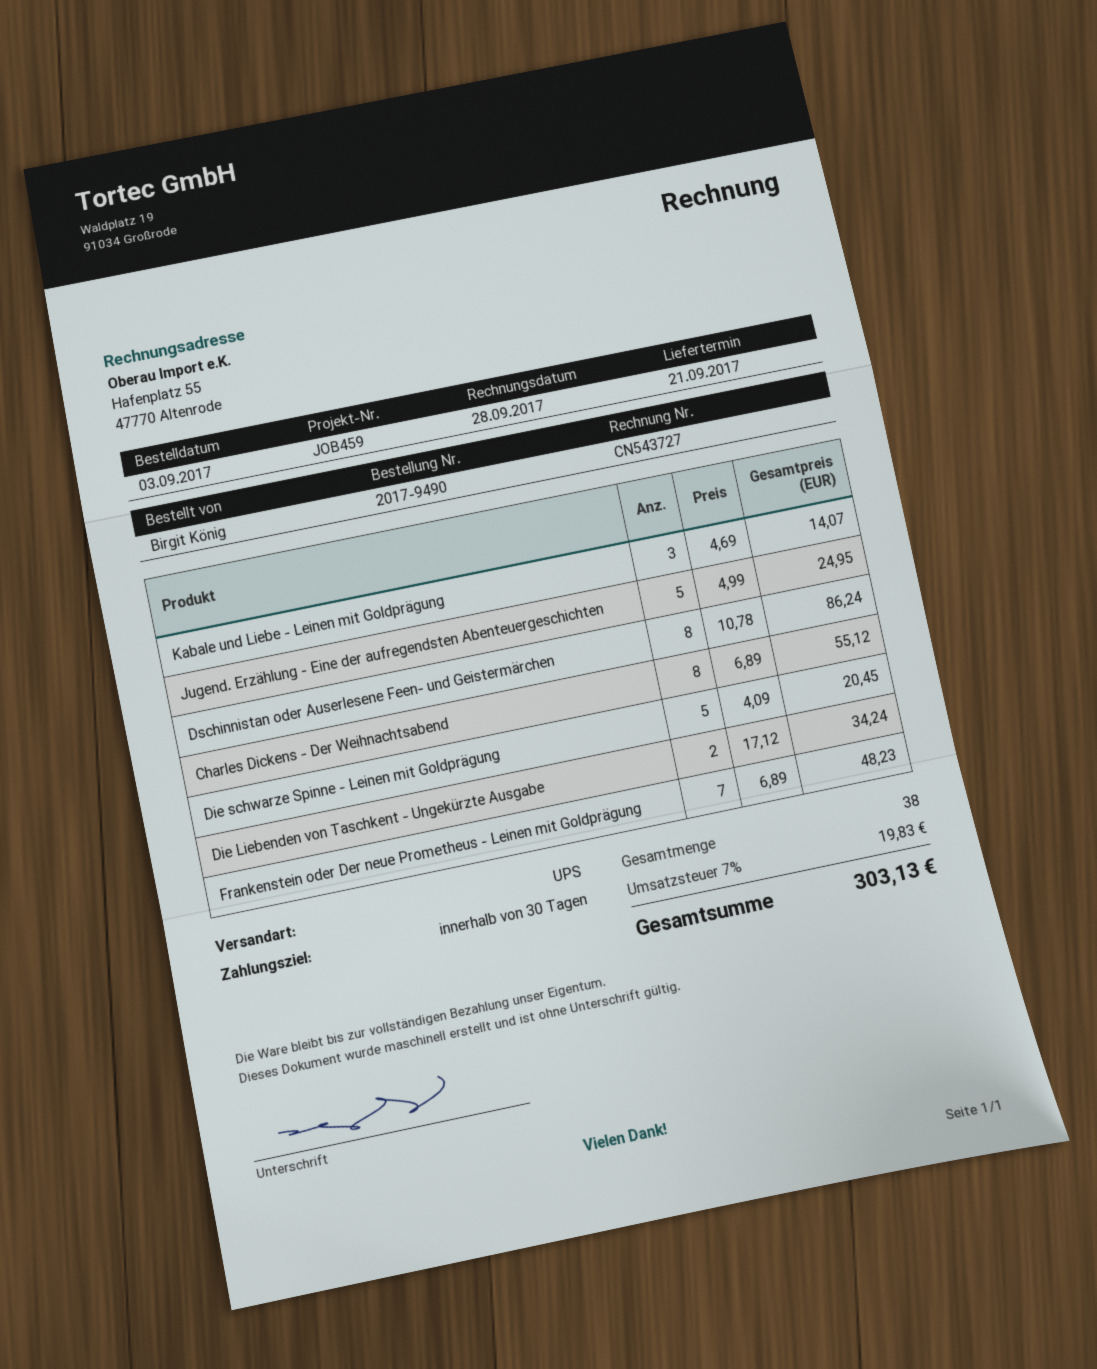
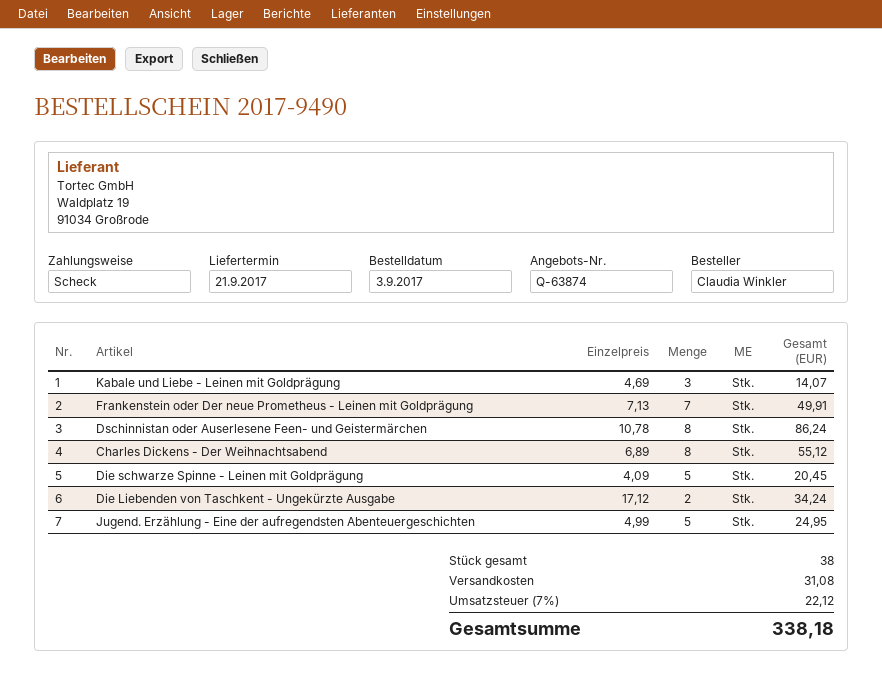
ordered by: Birgit König -> Claudia Winkler
Frankenstein oder Der neue Prometheus - Leinen mit Goldprägung: 7 x 6.89 = 48.23 -> 7 x 7.13 = 49.91
shipping: none -> 31.08
tax: 7% = 19.83 -> 7% = 22.12
total: 303.13 -> 338.18

